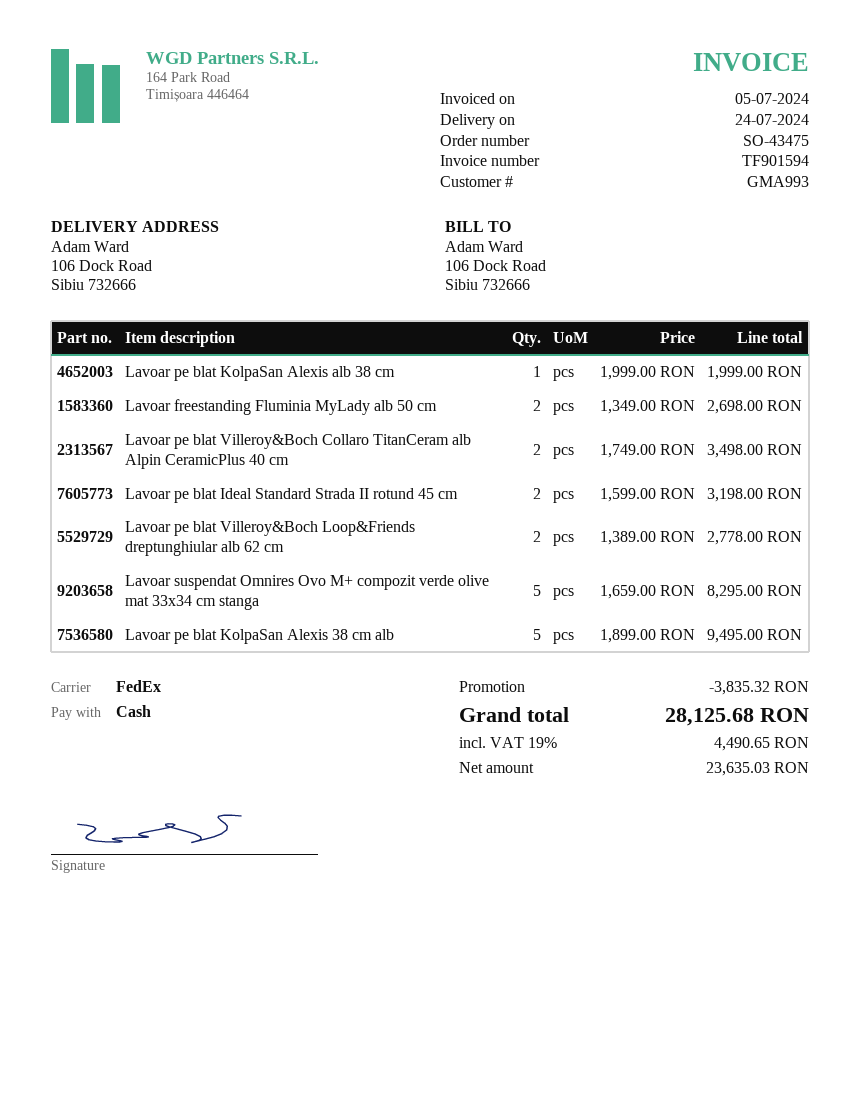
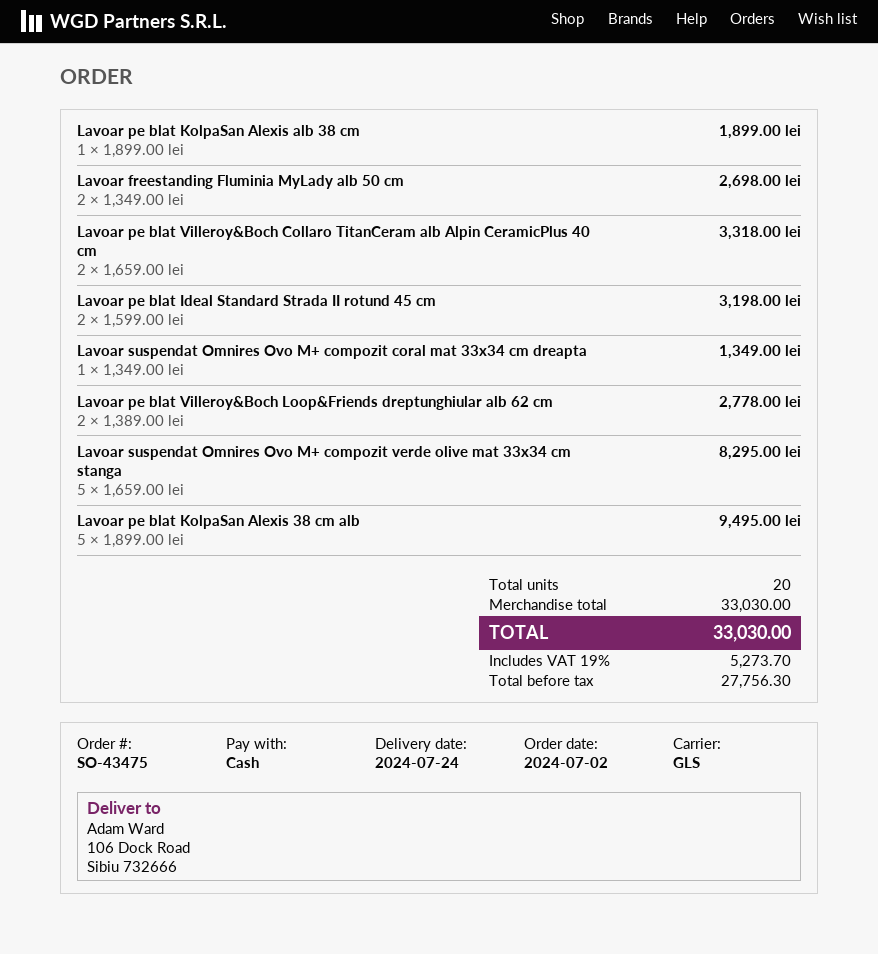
shipping method: FedEx -> GLS
Lavoar pe blat KolpaSan Alexis alb 38 cm: 1 x 1999.00 = 1999.00 -> 1 x 1899.00 = 1899.00
Lavoar pe blat Villeroy&Boch Collaro TitanCeram alb Alpin CeramicPlus 40 cm: 2 x 1749.00 = 3498.00 -> 2 x 1659.00 = 3318.00
Lavoar suspendat Omnires Ovo M+ compozit coral mat 33x34 cm dreapta: none -> 1 x 1349.00 = 1349.00
discount: 3835.32 -> none
net: 23635.03 -> 27756.30
tax: 19% = 4490.65 -> 19% = 5273.70
total: 28125.68 -> 33030.00

